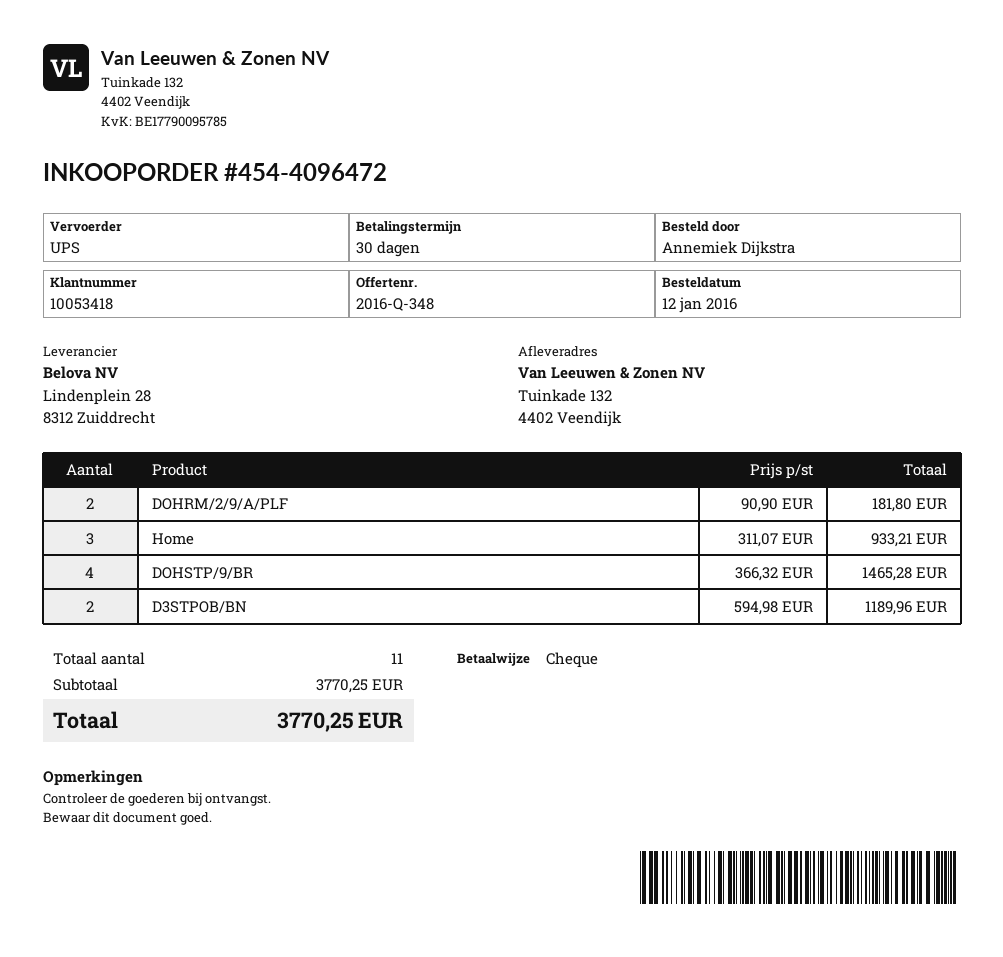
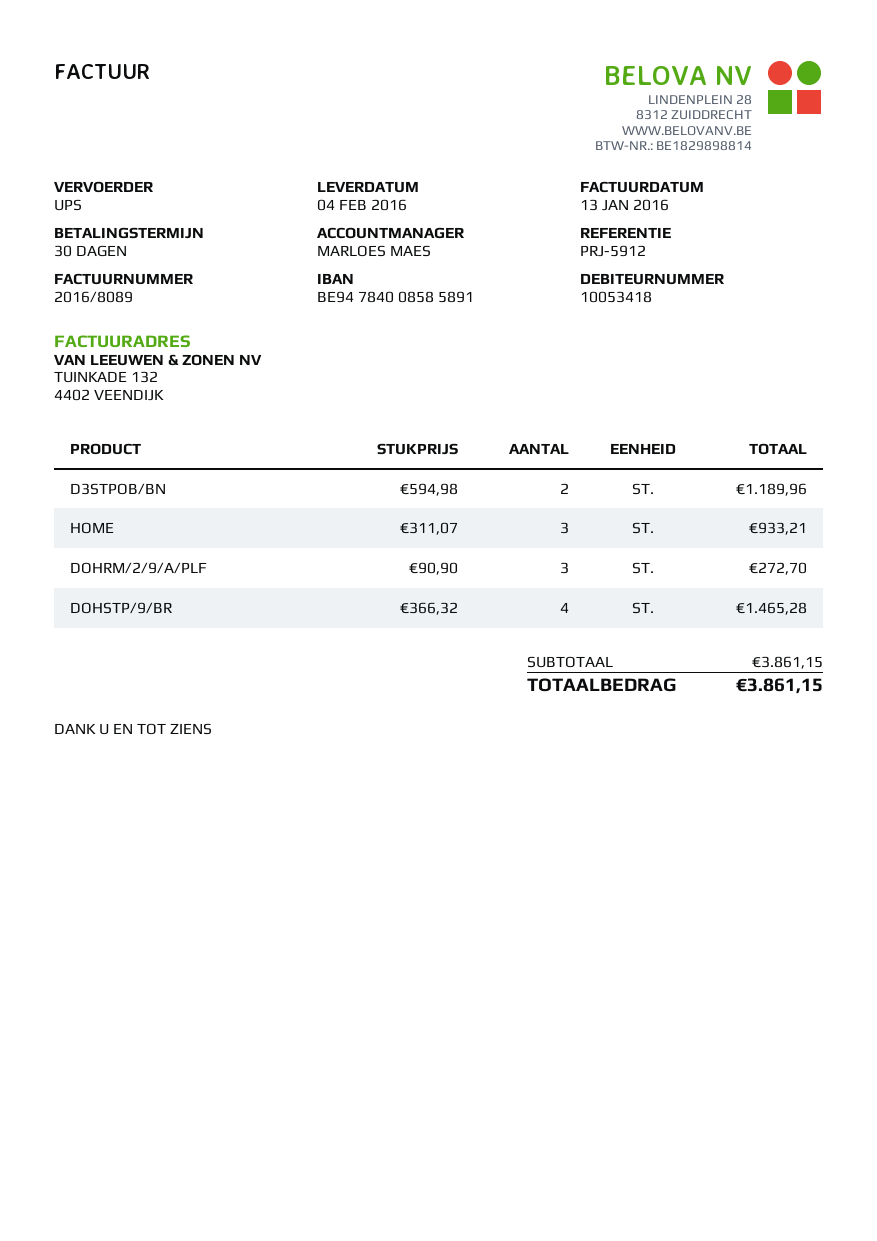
DOHRM/2/9/A/PLF: 2 x 90.90 = 181.80 -> 3 x 90.90 = 272.70
subtotal: 3770.25 -> 3861.15
total: 3770.25 -> 3861.15

